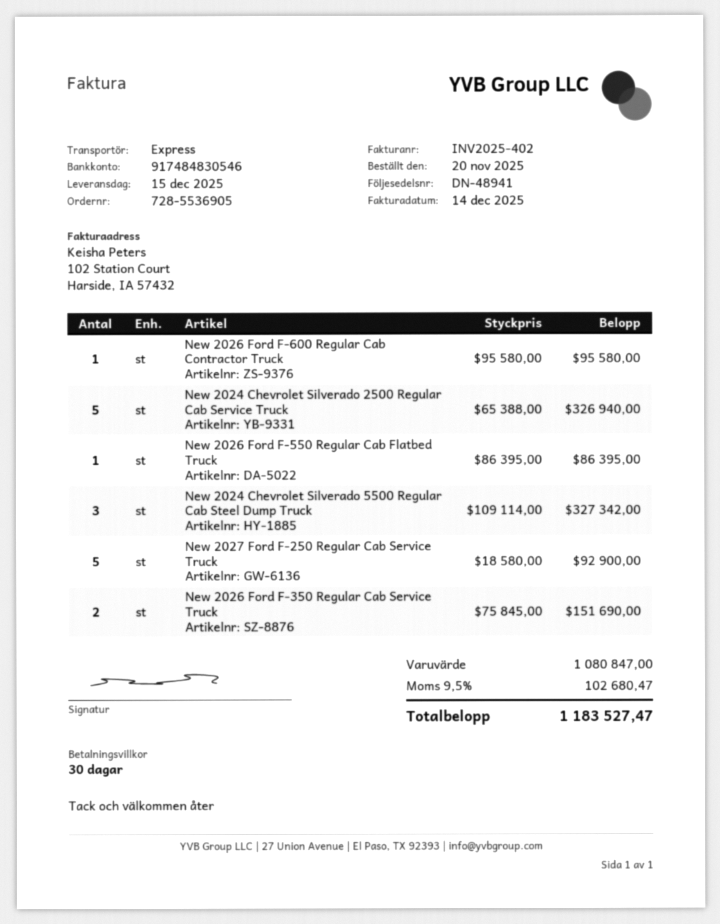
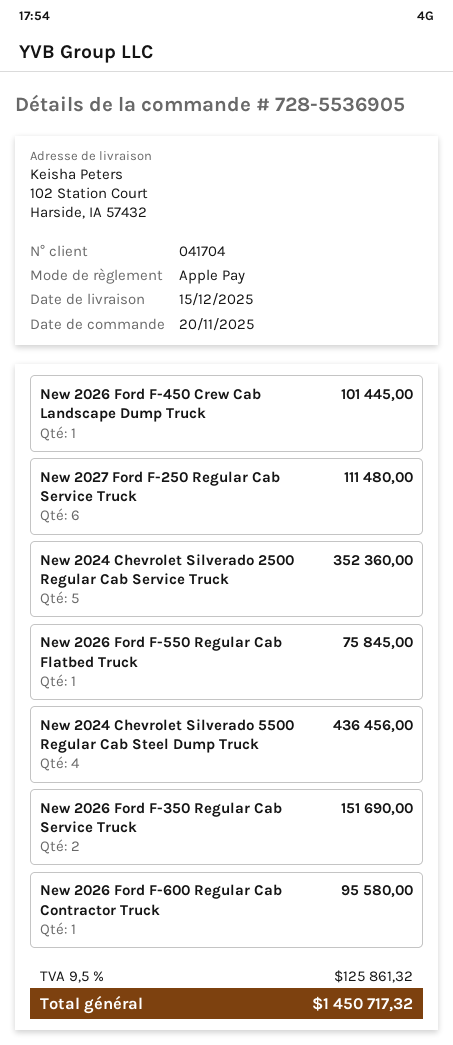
New 2024 Chevrolet Silverado 2500 Regular Cab Service Truck: 5 for 326940.00 -> 5 for 352360.00
New 2026 Ford F-550 Regular Cab Flatbed Truck: 1 for 86395.00 -> 1 for 75845.00
New 2024 Chevrolet Silverado 5500 Regular Cab Steel Dump Truck: 3 for 327342.00 -> 4 for 436456.00
New 2027 Ford F-250 Regular Cab Service Truck: 5 for 92900.00 -> 6 for 111480.00
New 2026 Ford F-450 Crew Cab Landscape Dump Truck: none -> 1 for 101445.00
tax: 9.5% = 102680.47 -> 9.5% = 125861.32
total: 1183527.47 -> 1450717.32

